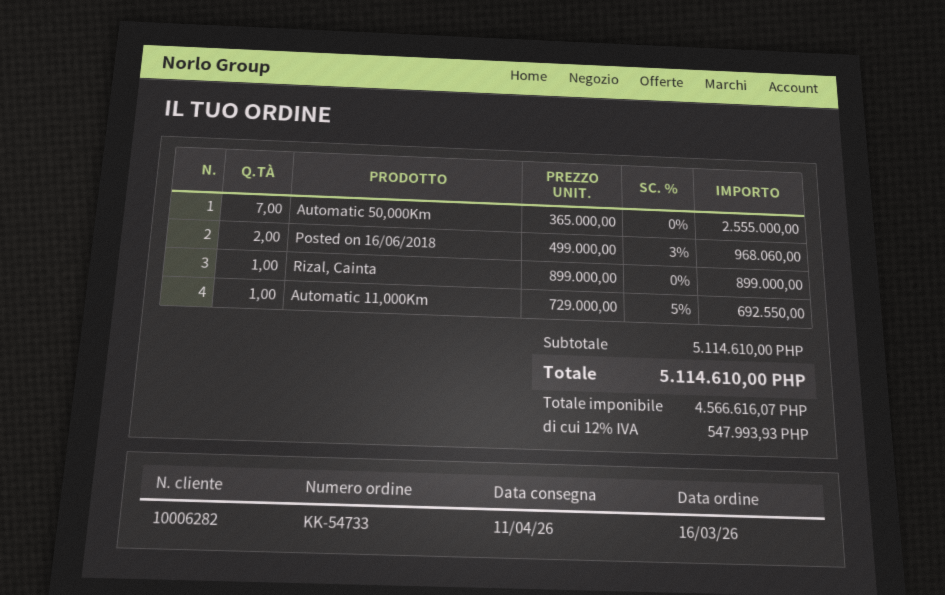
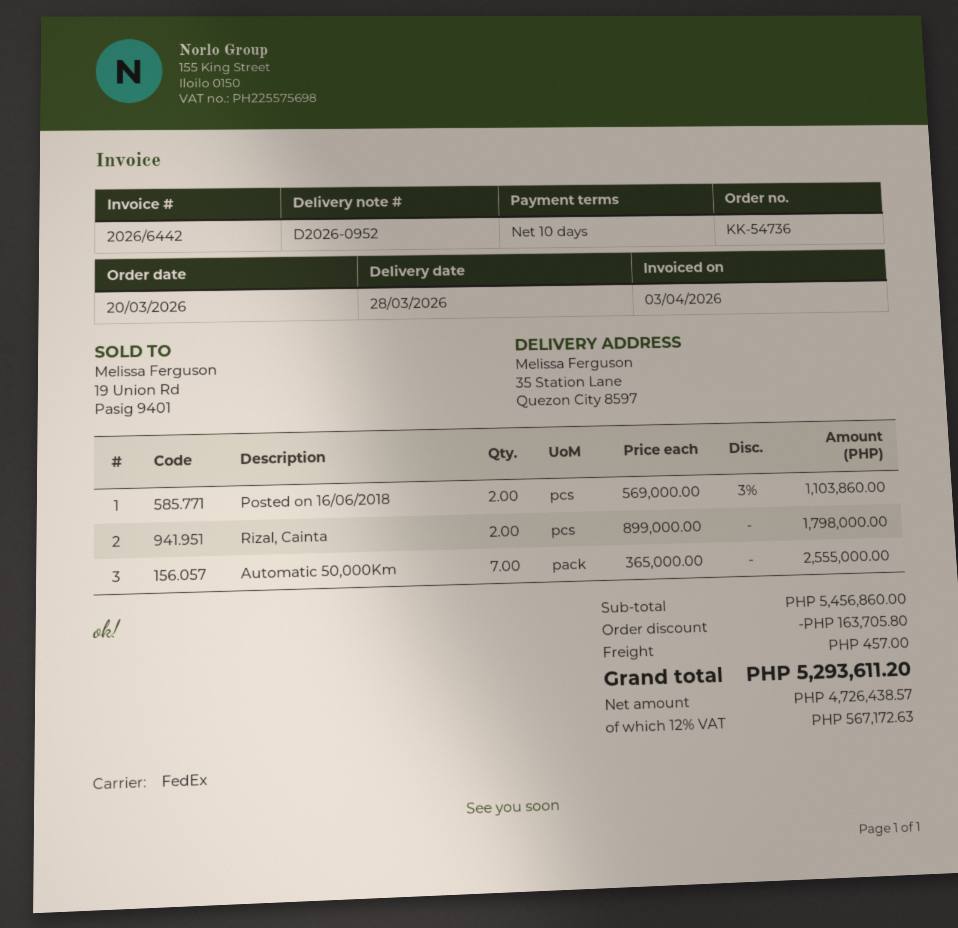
order number: KK-54733 -> KK-54736
order date: 2026-03-16 -> 2026-03-20
delivery date: 2026-04-11 -> 2026-03-28
Posted on 16/06/2018: 2 x 499000.00 - 3% = 968060.00 -> 2 x 569000.00 - 3% = 1103860.00
Rizal, Cainta: 1 x 899000.00 = 899000.00 -> 2 x 899000.00 = 1798000.00
Automatic 11,000Km: 1 x 729000.00 - 5% = 692550.00 -> none
subtotal: 5114610.00 -> 5456860.00
discount: none -> 163705.80
shipping: none -> 457.00
net: 4566616.07 -> 4726438.57
tax: 12% = 547993.93 -> 12% = 567172.63
total: 5114610.00 -> 5293611.20

